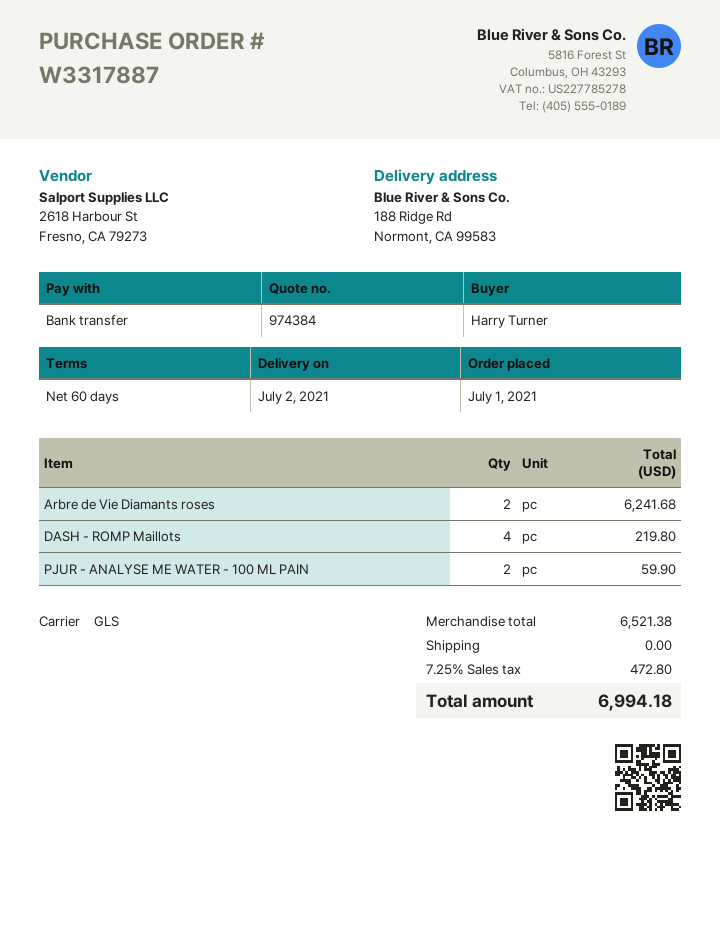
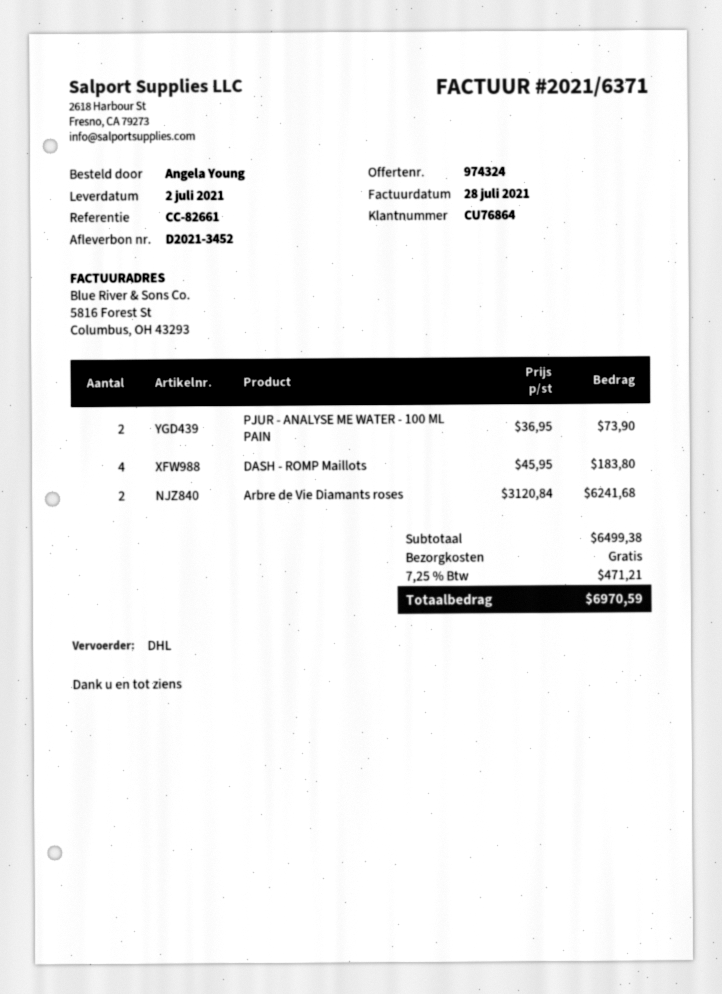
quote number: 974384 -> 974324
ordered by: Harry Turner -> Angela Young
shipping method: GLS -> DHL
DASH - ROMP Maillots: 4 for 219.80 -> 4 for 183.80
PJUR - ANALYSE ME WATER - 100 ML PAIN: 2 for 59.90 -> 2 for 73.90
subtotal: 6521.38 -> 6499.38
tax: 7.25% = 472.80 -> 7.25% = 471.21
total: 6994.18 -> 6970.59

